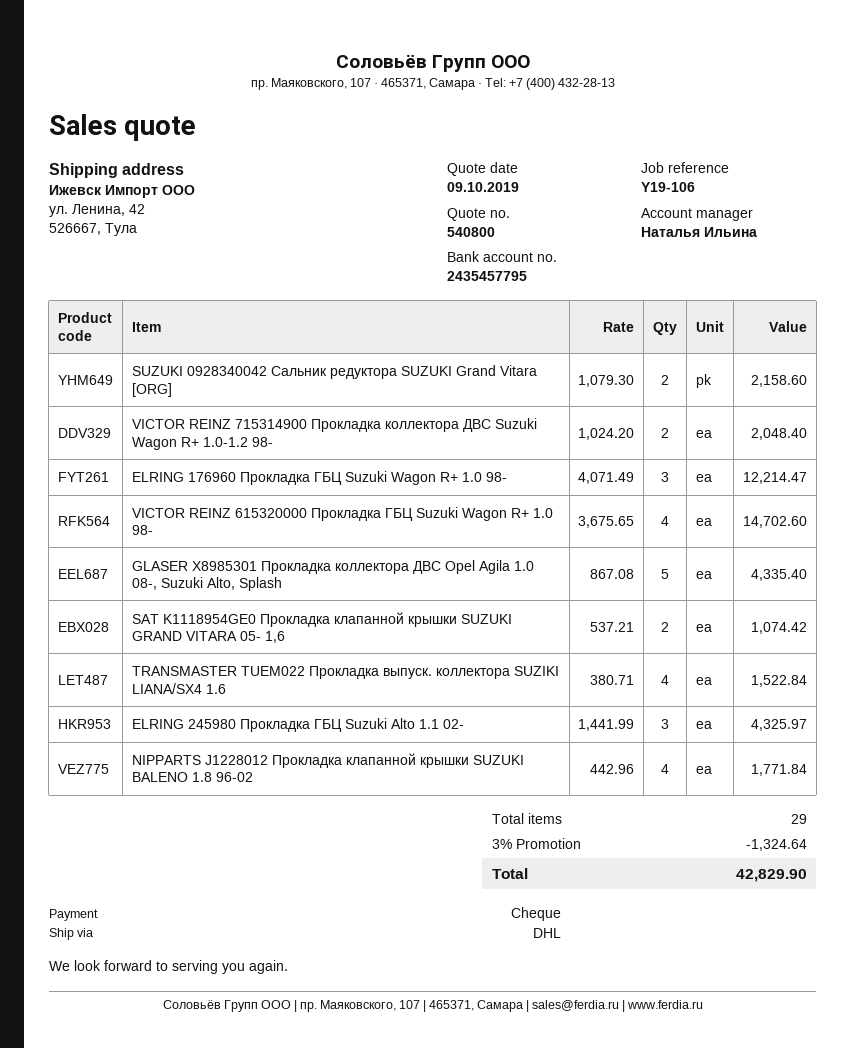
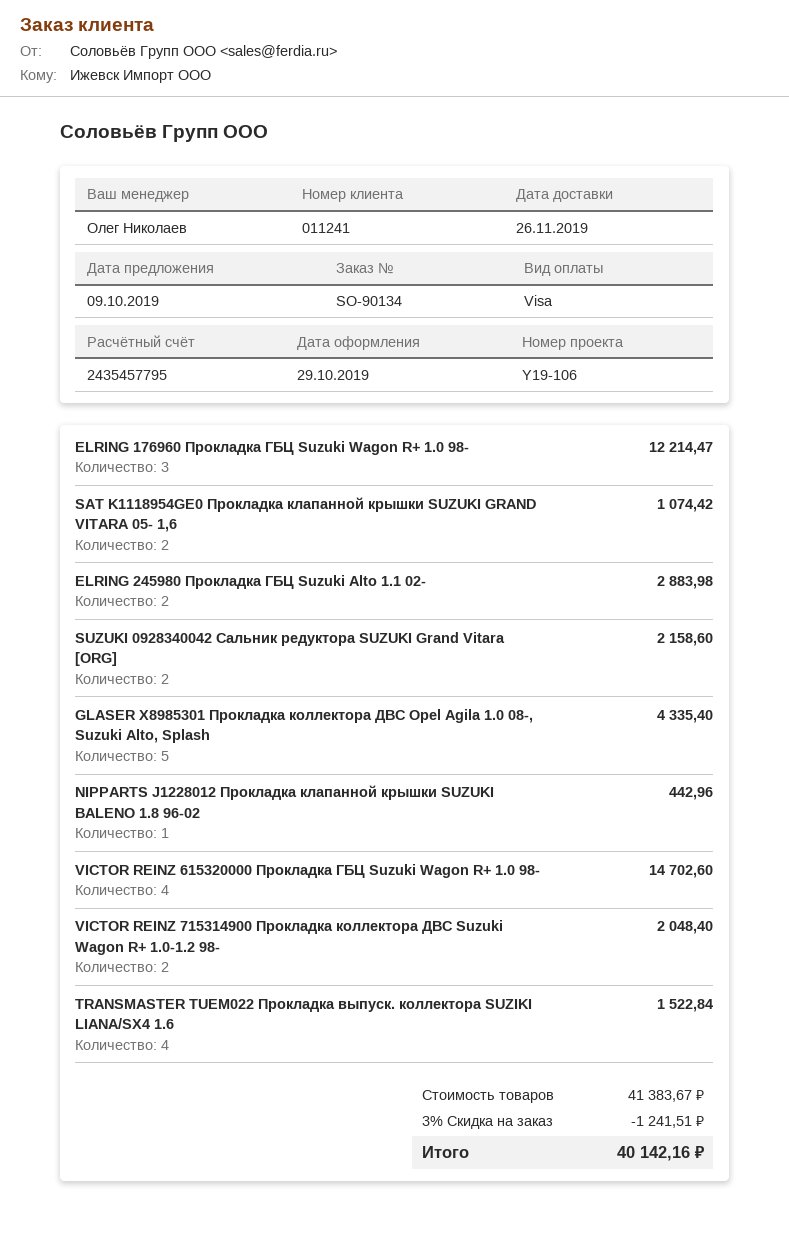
sales rep: Наталья Ильина -> Олег Николаев
payment method: cheque -> Visa
ELRING 245980 Прокладка ГБЦ Suzuki Alto 1.1 02-: 3 for 4325.97 -> 2 for 2883.98
NIPPARTS J1228012 Прокладка клапанной крышки SUZUKI BALENO 1.8 96-02: 4 for 1771.84 -> 1 for 442.96
discount: 3% = 1324.64 -> 3% = 1241.51
total: 42829.90 -> 40142.16

